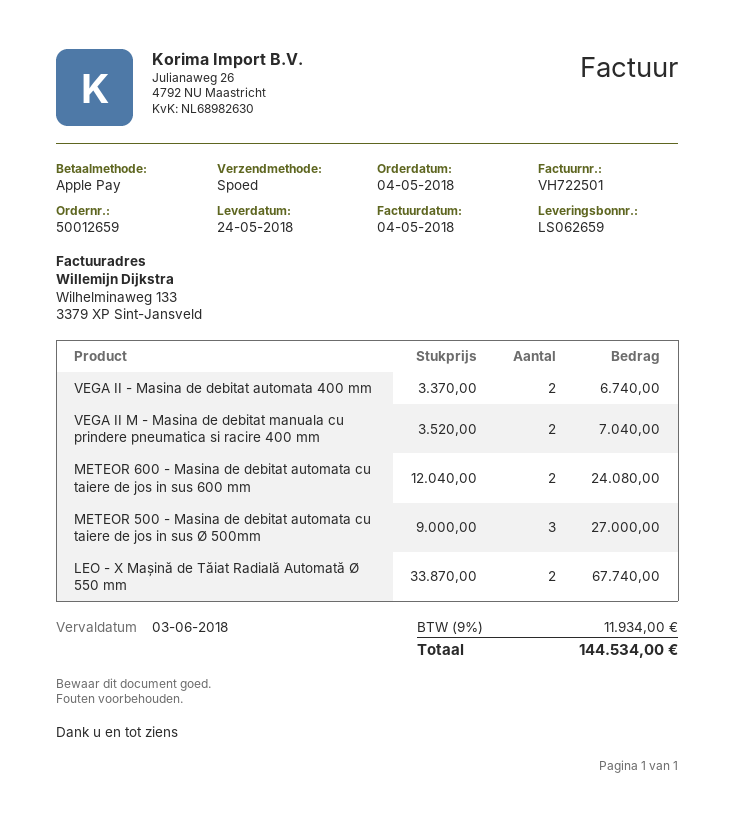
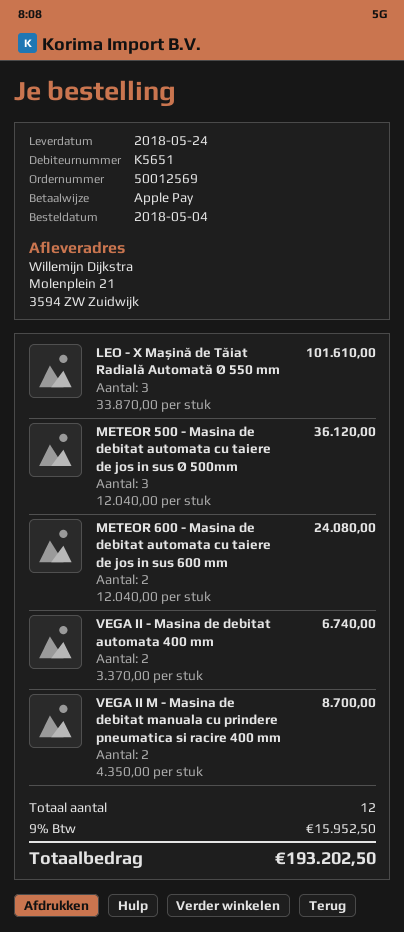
order number: 50012659 -> 50012569
VEGA II M - Masina de debitat manuala cu prindere pneumatica si racire 400 mm: 2 x 3520.00 = 7040.00 -> 2 x 4350.00 = 8700.00
METEOR 500 - Masina de debitat automata cu taiere de jos in sus Ø 500mm: 3 x 9000.00 = 27000.00 -> 3 x 12040.00 = 36120.00
LEO - X Mașină de Tăiat Radială Automată Ø 550 mm: 2 x 33870.00 = 67740.00 -> 3 x 33870.00 = 101610.00
tax: 9% = 11934.00 -> 9% = 15952.50
total: 144534.00 -> 193202.50

